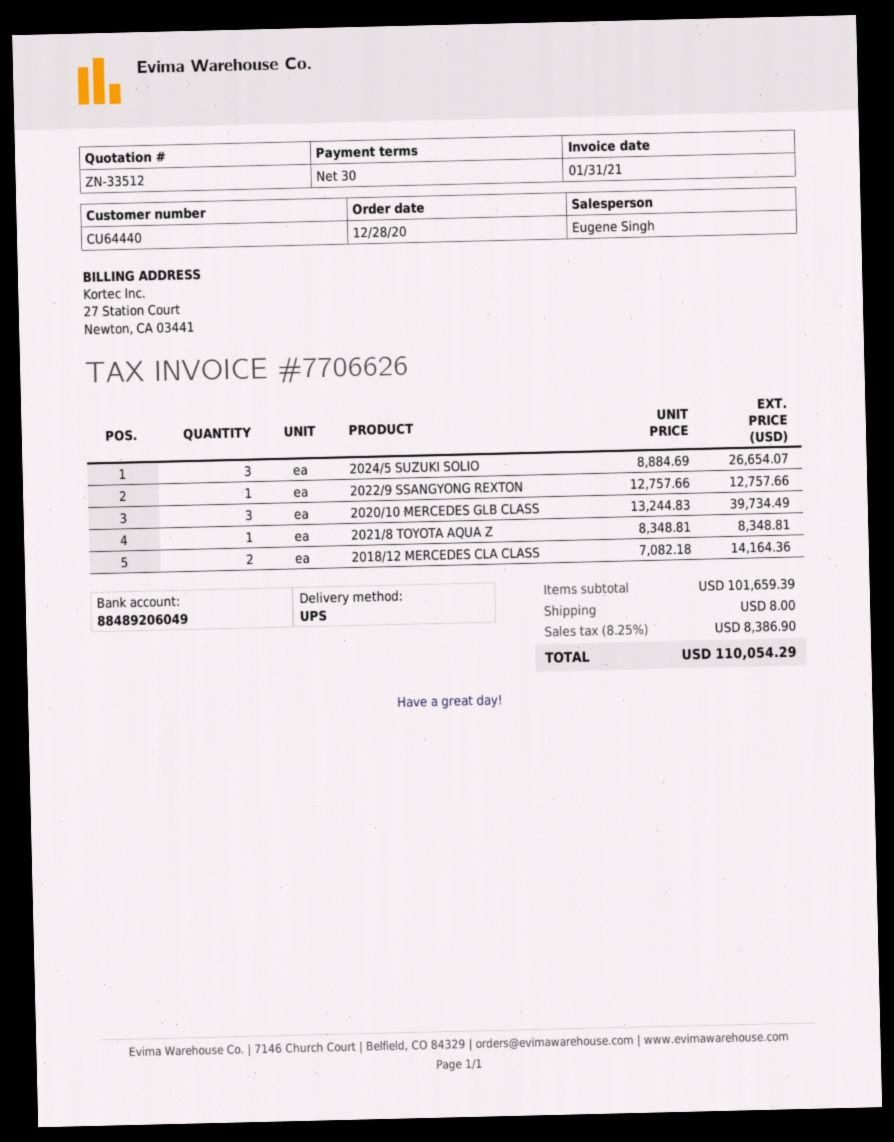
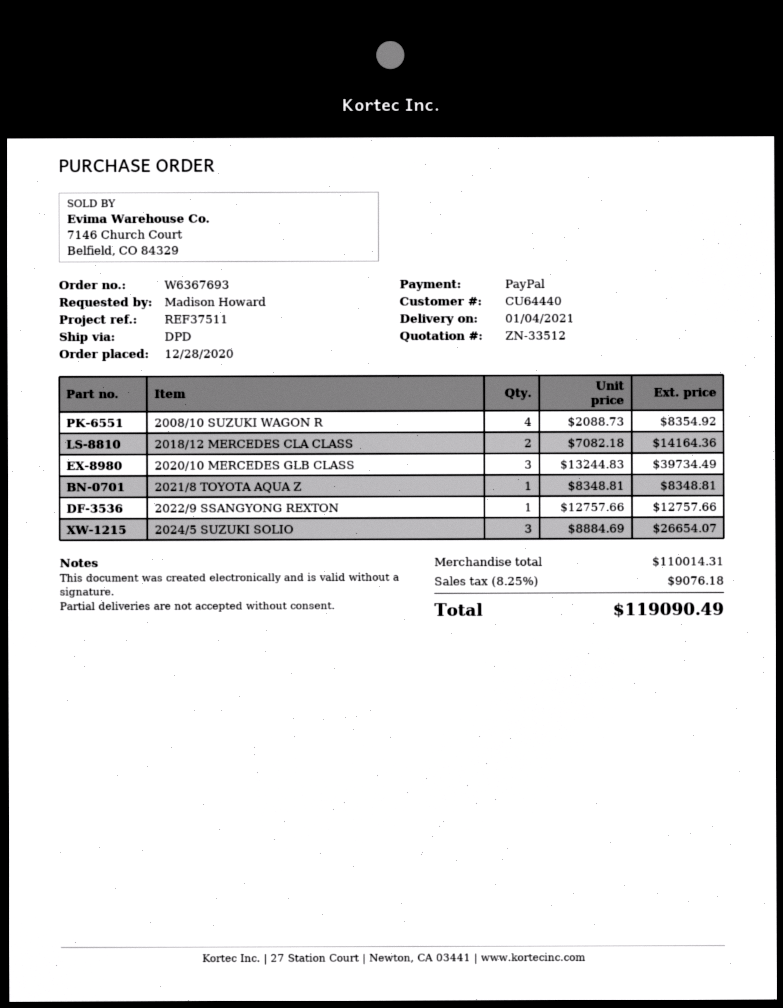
shipping method: UPS -> DPD
2008/10 SUZUKI WAGON R: none -> 4 x 2088.73 = 8354.92
subtotal: 101659.39 -> 110014.31
shipping: 8.00 -> none
tax: 8.25% = 8386.90 -> 8.25% = 9076.18
total: 110054.29 -> 119090.49

